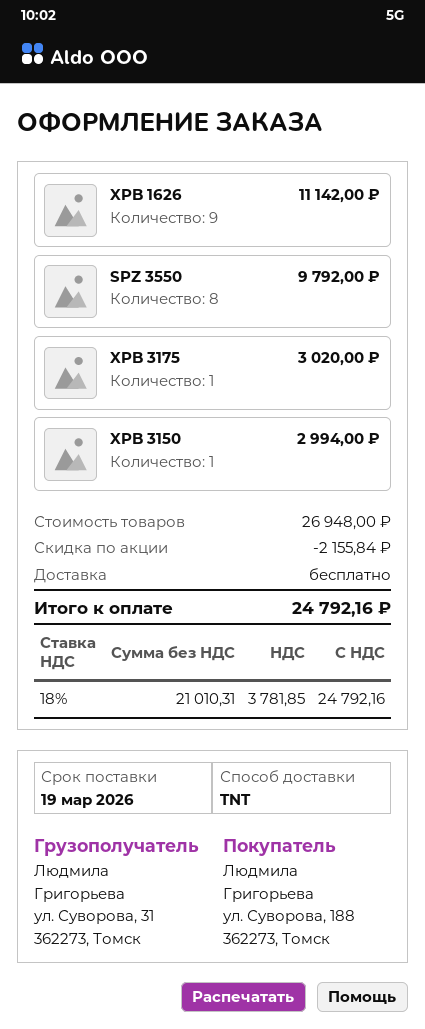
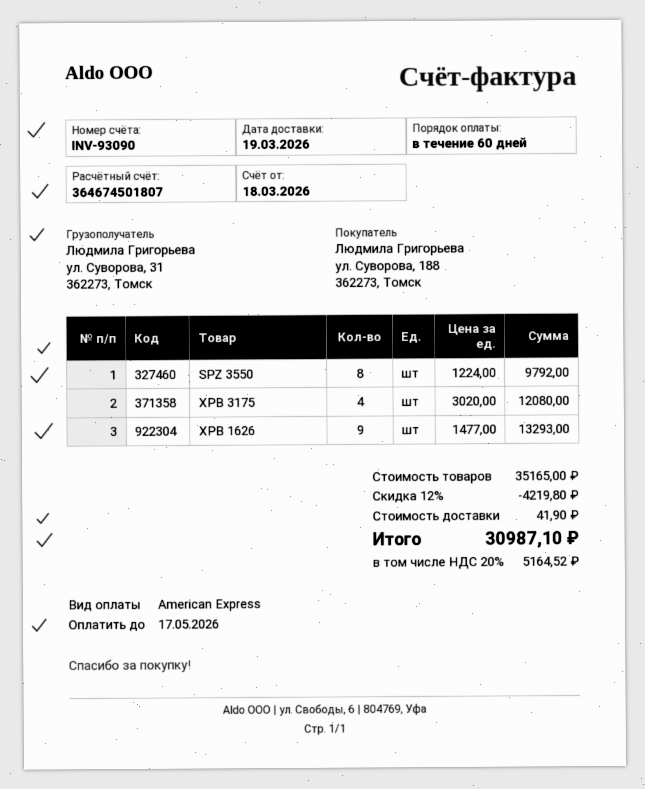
XPB 1626: 9 for 11142.00 -> 9 for 13293.00
XPB 3175: 1 for 3020.00 -> 4 for 12080.00
XPB 3150: 1 for 2994.00 -> none
subtotal: 26948.00 -> 35165.00
discount: 2155.84 -> 4219.80
shipping: 0.00 -> 41.90
tax: 18% = 3781.85 -> 20% = 5164.52
total: 24792.16 -> 30987.10

